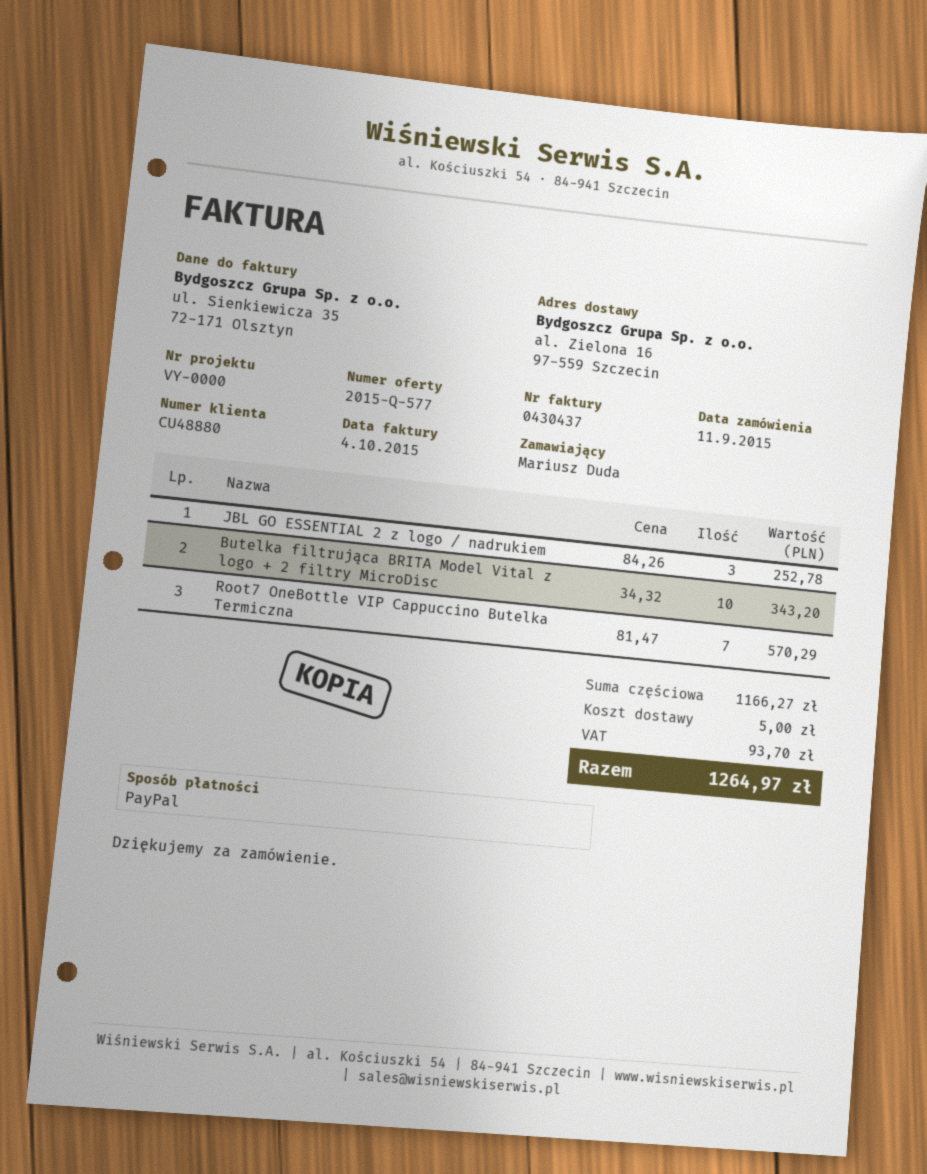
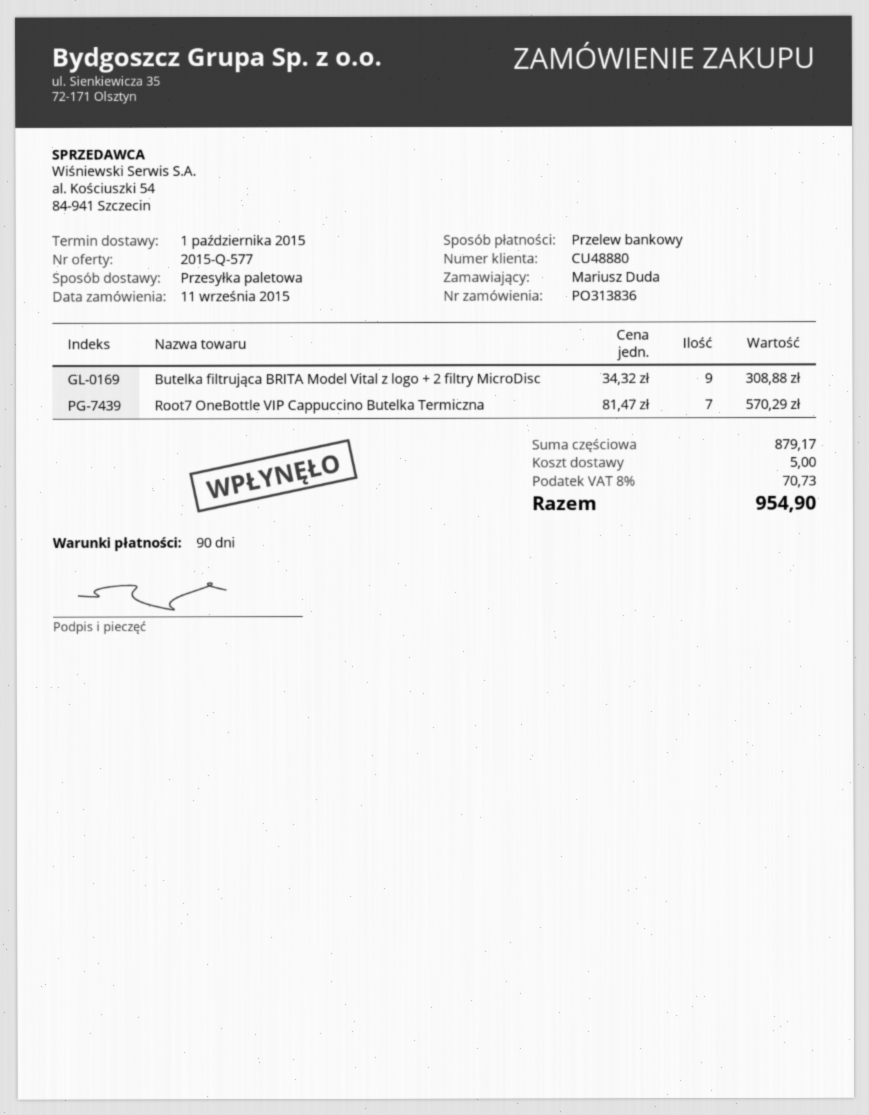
payment method: PayPal -> bank transfer
JBL GO ESSENTIAL 2 z logo / nadrukiem: 3 x 84.26 = 252.78 -> none
Butelka filtrująca BRITA Model Vital z logo + 2 filtry MicroDisc: 10 x 34.32 = 343.20 -> 9 x 34.32 = 308.88
subtotal: 1166.27 -> 879.17
tax: 93.70 -> 70.73
total: 1264.97 -> 954.90

